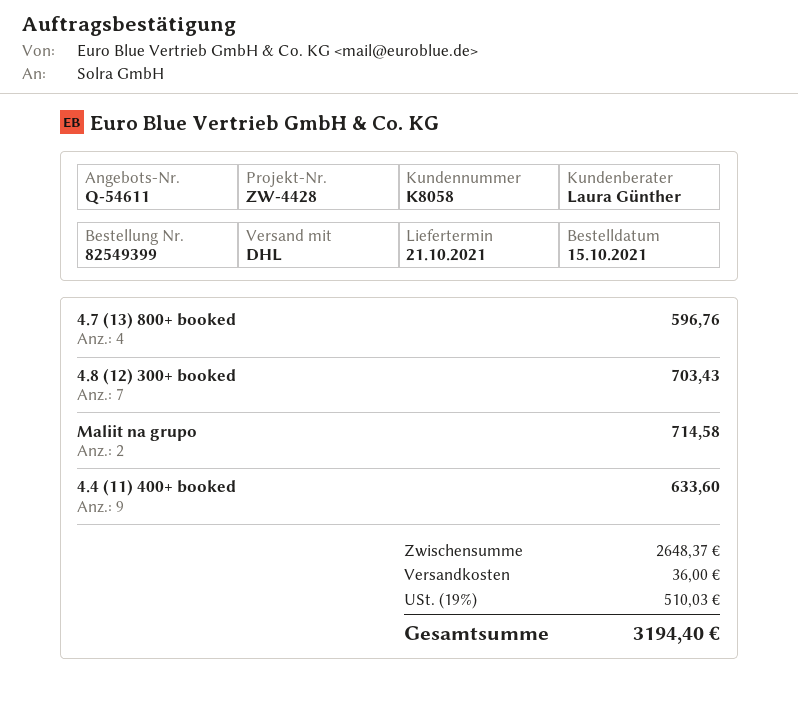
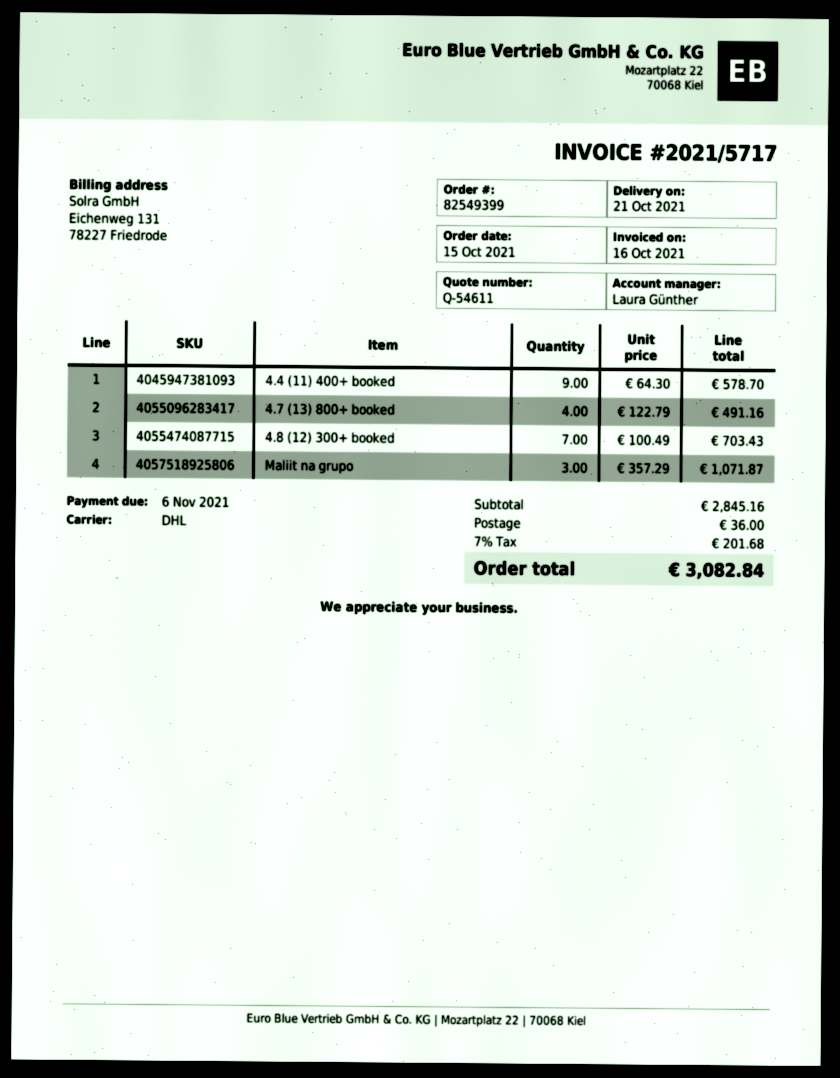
4.7 (13) 800+ booked: 4 for 596.76 -> 4 for 491.16
Maliit na grupo: 2 for 714.58 -> 3 for 1071.87
4.4 (11) 400+ booked: 9 for 633.60 -> 9 for 578.70
subtotal: 2648.37 -> 2845.16
tax: 19% = 510.03 -> 7% = 201.68
total: 3194.40 -> 3082.84

